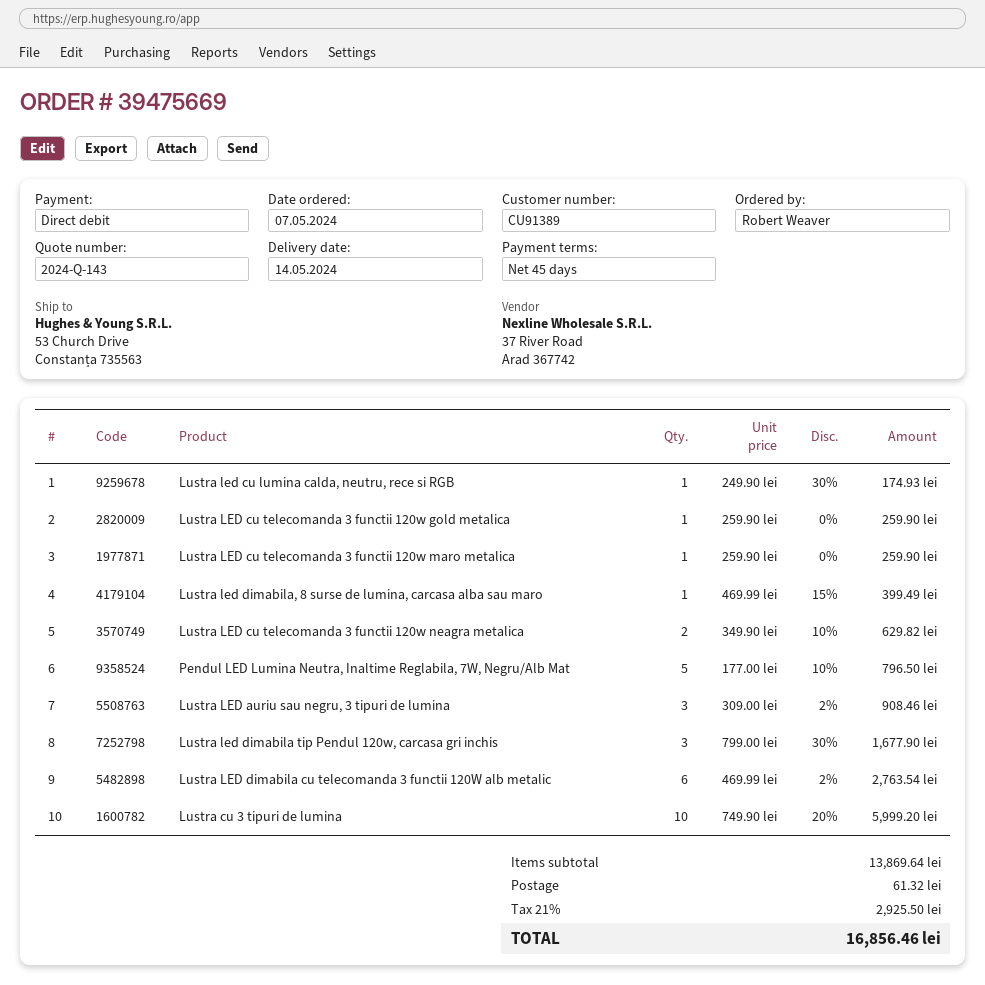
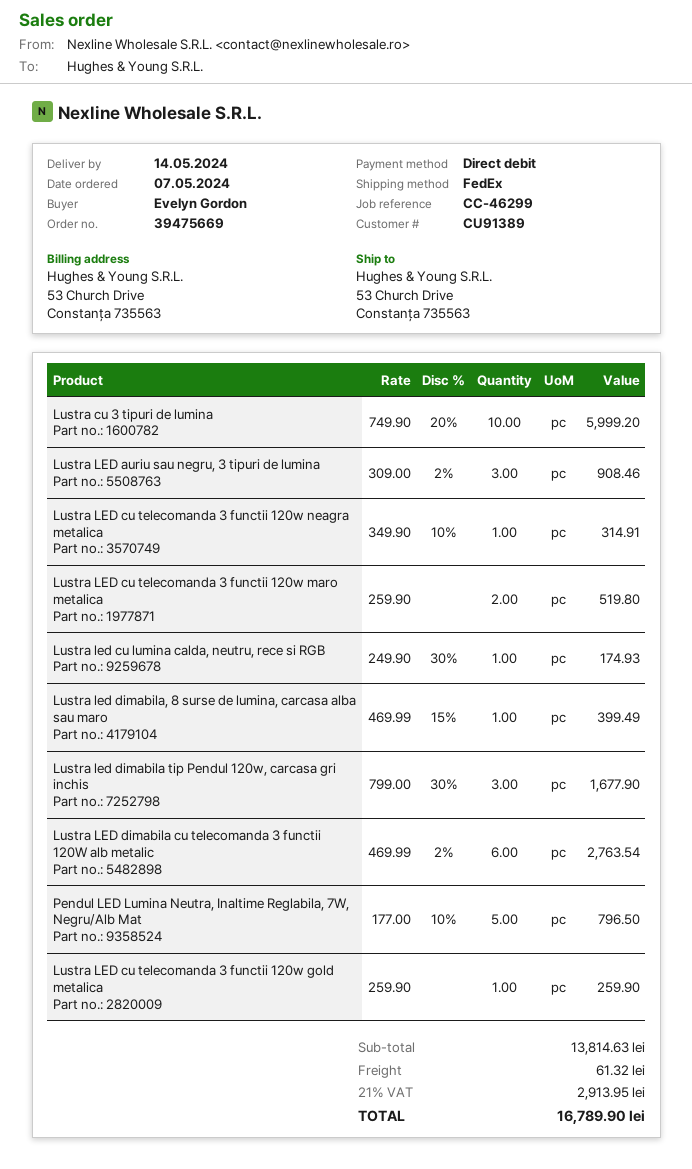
ordered by: Robert Weaver -> Evelyn Gordon
Lustra LED cu telecomanda 3 functii 120w maro metalica: 1 x 259.90 = 259.90 -> 2 x 259.90 = 519.80
Lustra LED cu telecomanda 3 functii 120w neagra metalica: 2 x 349.90 - 10% = 629.82 -> 1 x 349.90 - 10% = 314.91
subtotal: 13869.64 -> 13814.63
tax: 21% = 2925.50 -> 21% = 2913.95
total: 16856.46 -> 16789.90

